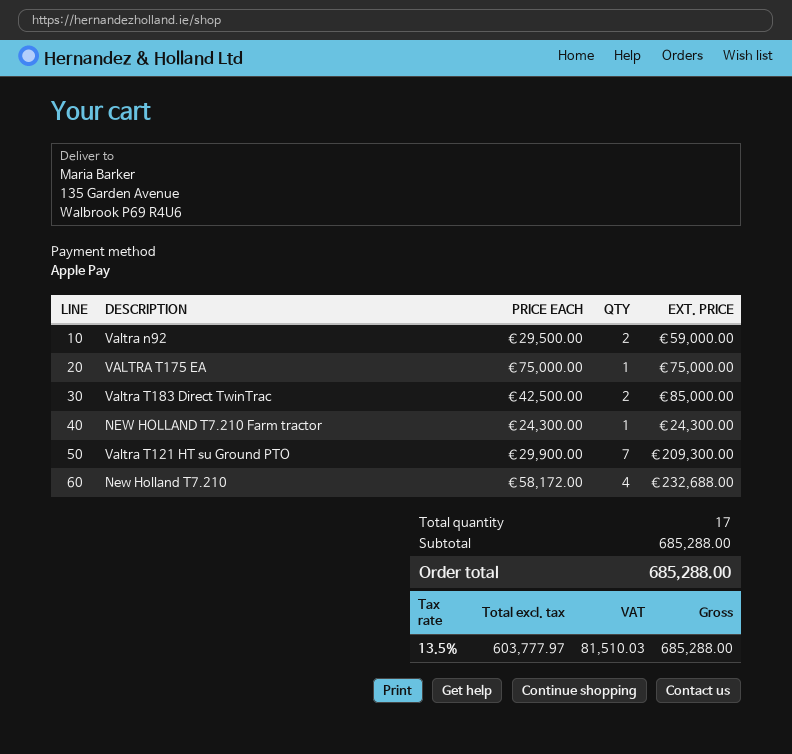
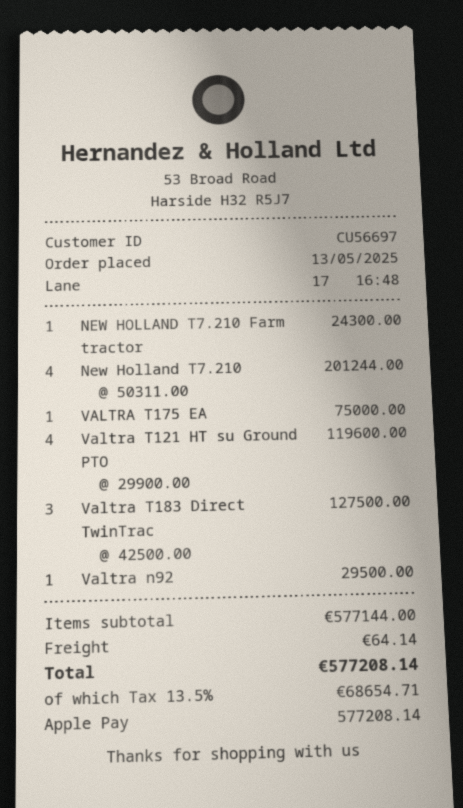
Valtra n92: 2 x 29500.00 = 59000.00 -> 1 x 29500.00 = 29500.00
Valtra T183 Direct TwinTrac: 2 x 42500.00 = 85000.00 -> 3 x 42500.00 = 127500.00
Valtra T121 HT su Ground PTO: 7 x 29900.00 = 209300.00 -> 4 x 29900.00 = 119600.00
New Holland T7.210: 4 x 58172.00 = 232688.00 -> 4 x 50311.00 = 201244.00
subtotal: 685288.00 -> 577144.00
shipping: none -> 64.14
tax: 13.5% = 81510.03 -> 13.5% = 68654.71
total: 685288.00 -> 577208.14

